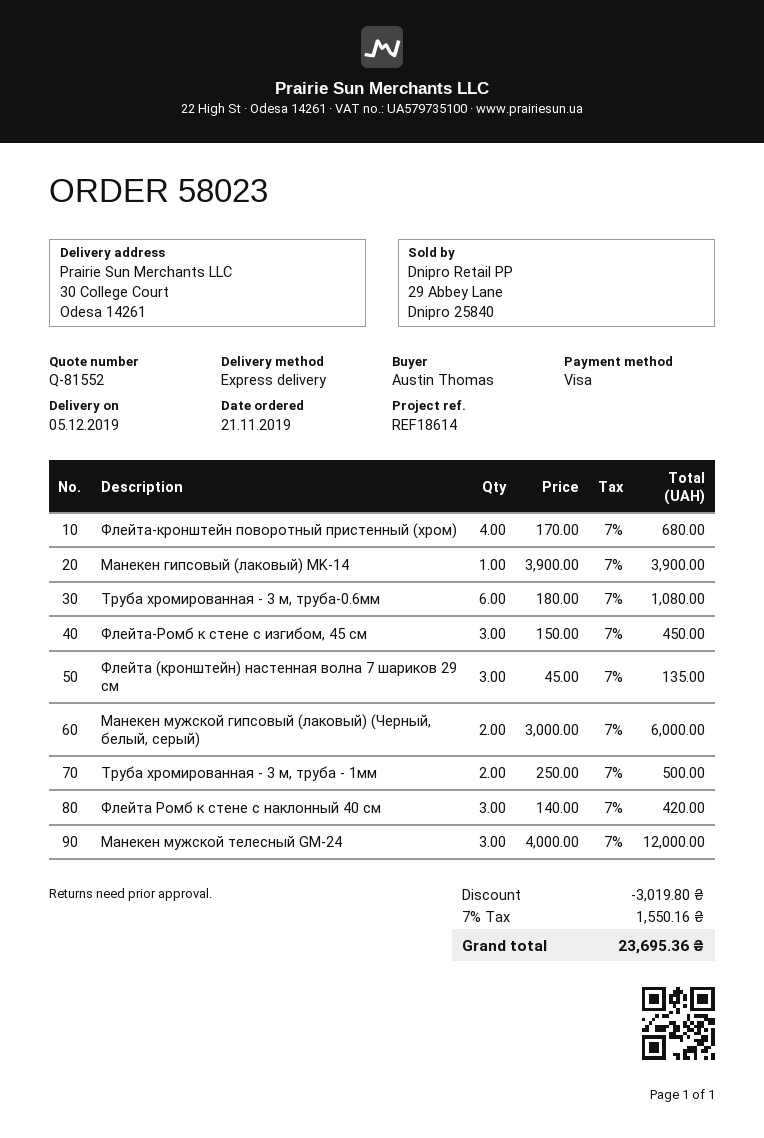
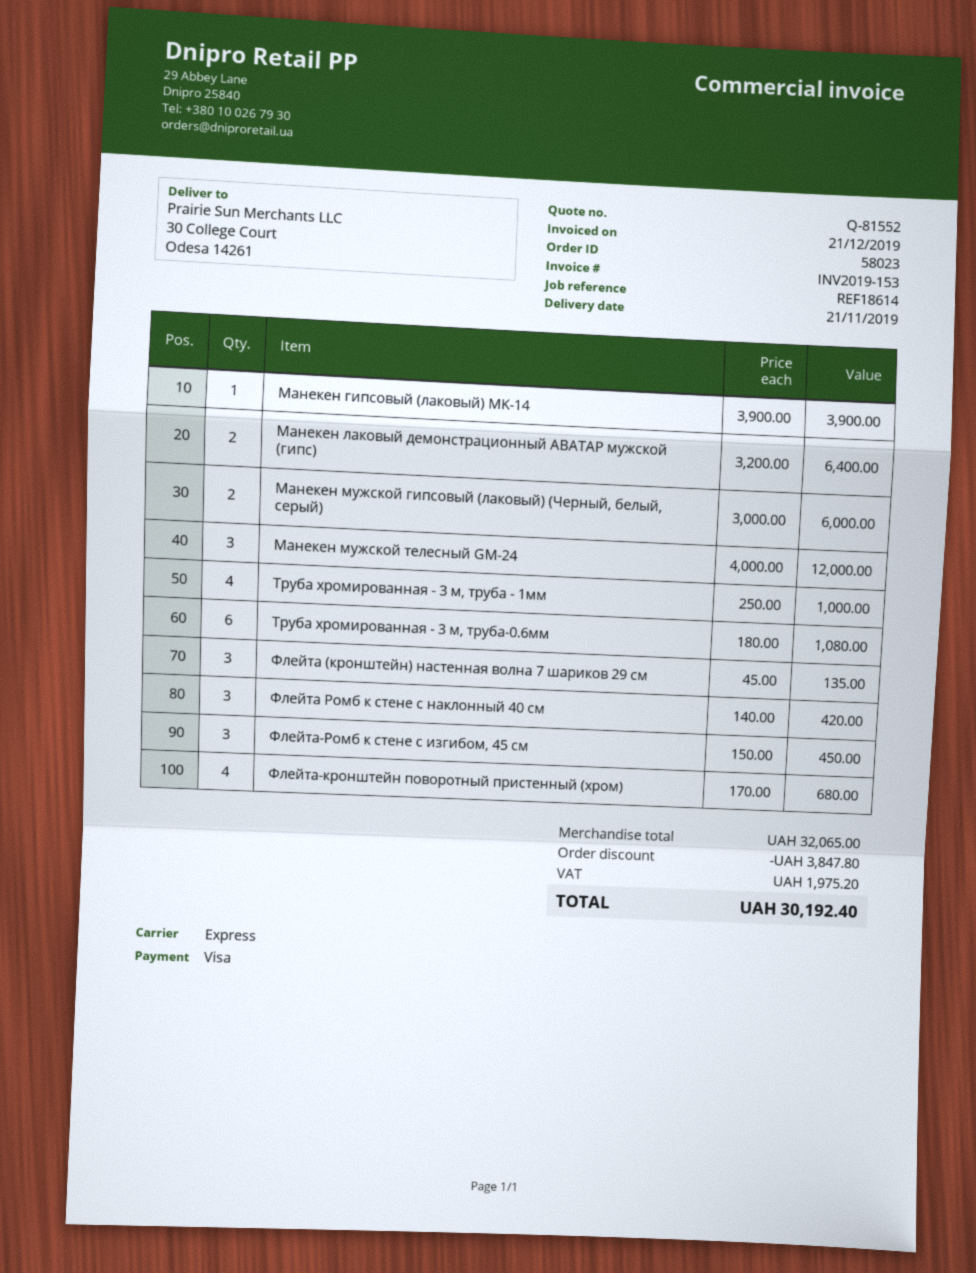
delivery date: 2019-12-05 -> 2019-11-21
Труба хромированная - 3 м, труба - 1мм: 2 x 250.00 = 500.00 -> 4 x 250.00 = 1000.00
Манекен лаковый демонстрационный АВАТАР мужской (гипс): none -> 2 x 3200.00 = 6400.00
discount: 3019.80 -> 3847.80
tax: 1550.16 -> 1975.20
total: 23695.36 -> 30192.40

